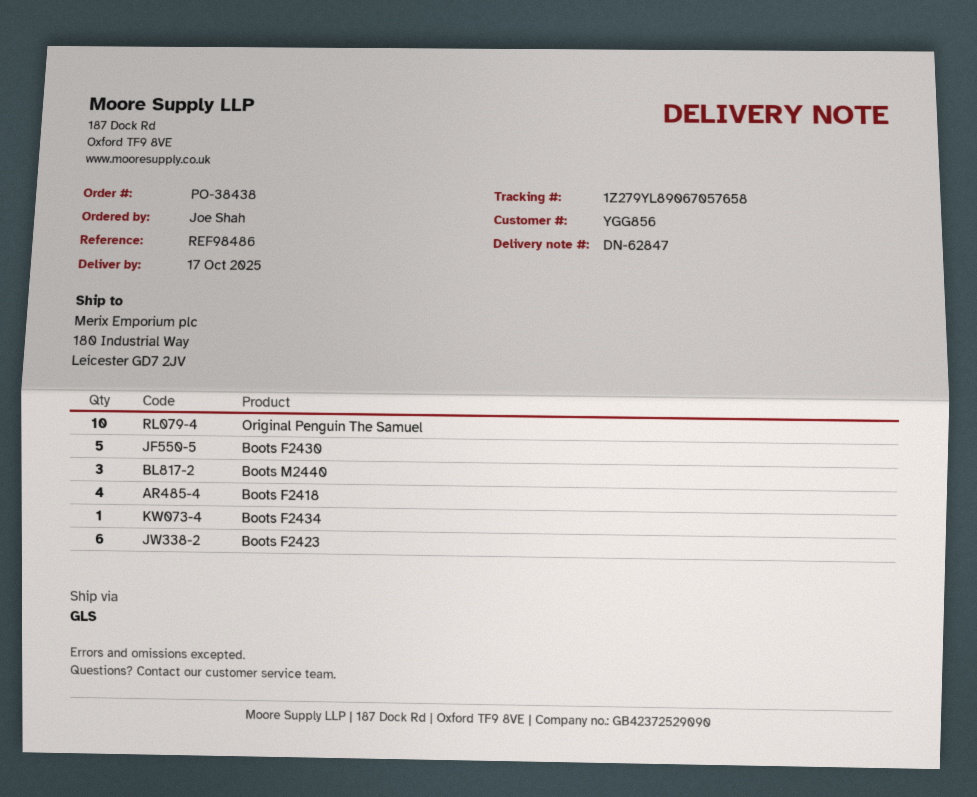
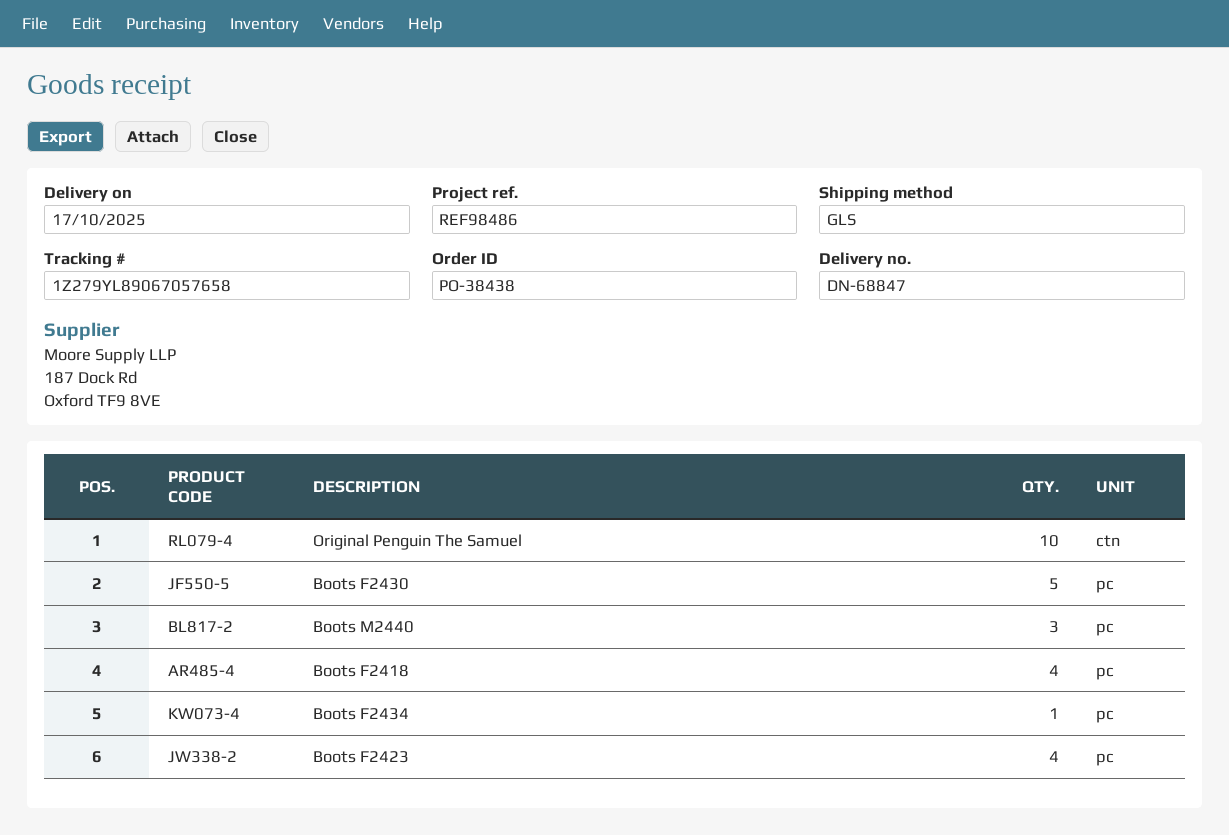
delivery note number: DN-62847 -> DN-68847
Boots F2423: 6 -> 4

